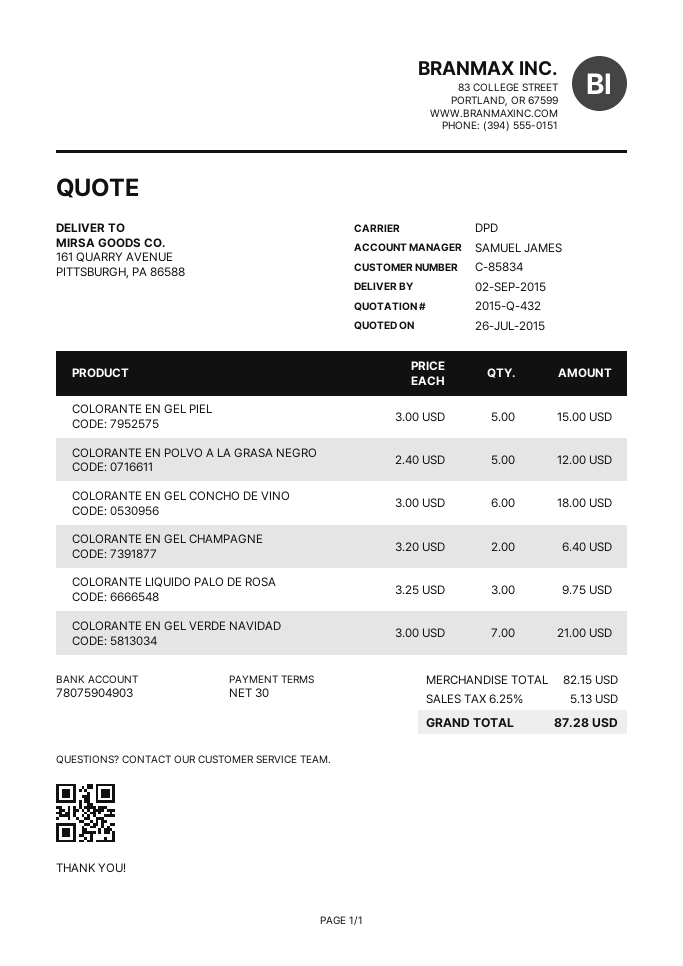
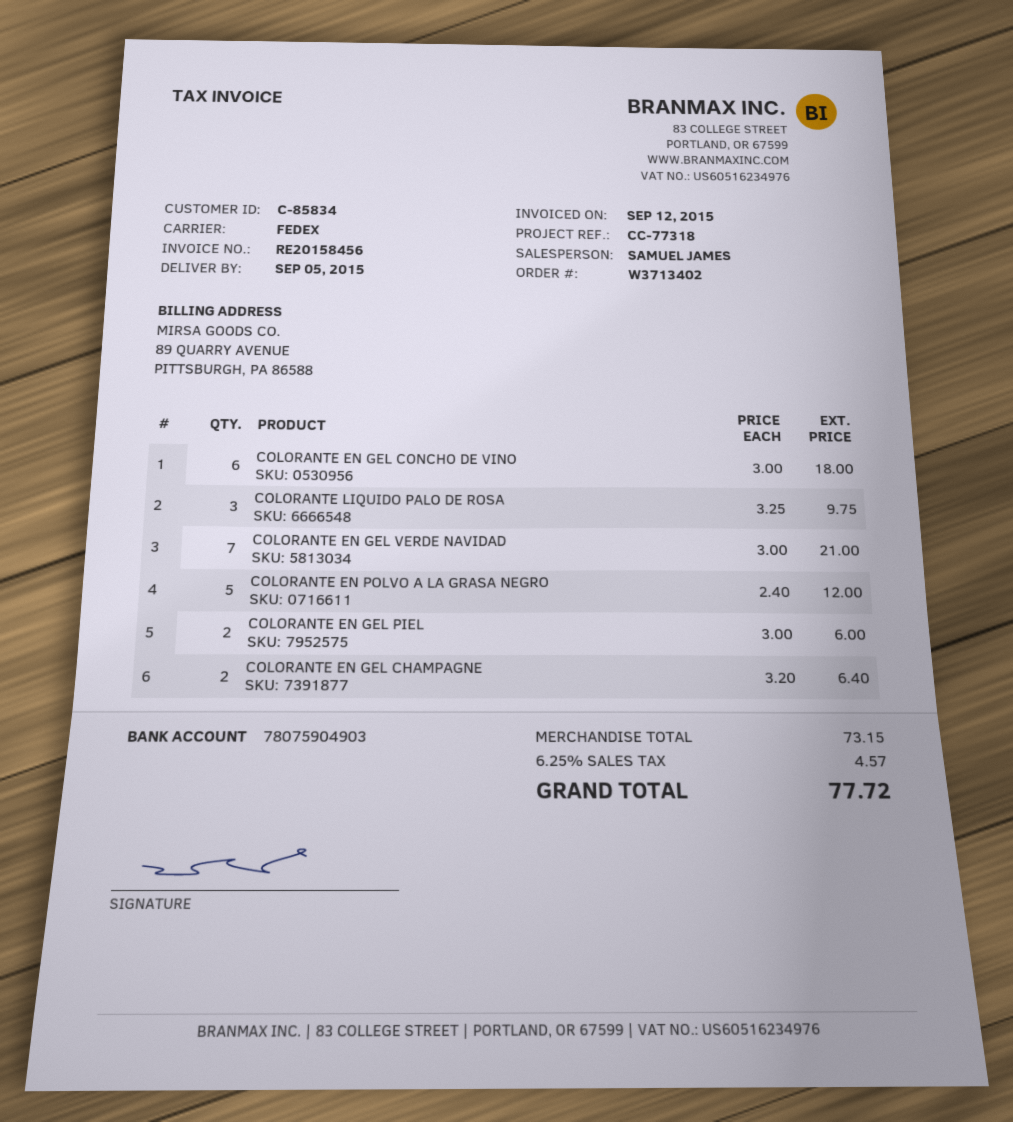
delivery date: 2015-09-02 -> 2015-09-05
shipping method: DPD -> FedEx
COLORANTE EN GEL PIEL: 5 x 3.00 = 15.00 -> 2 x 3.00 = 6.00
subtotal: 82.15 -> 73.15
tax: 6.25% = 5.13 -> 6.25% = 4.57
total: 87.28 -> 77.72

